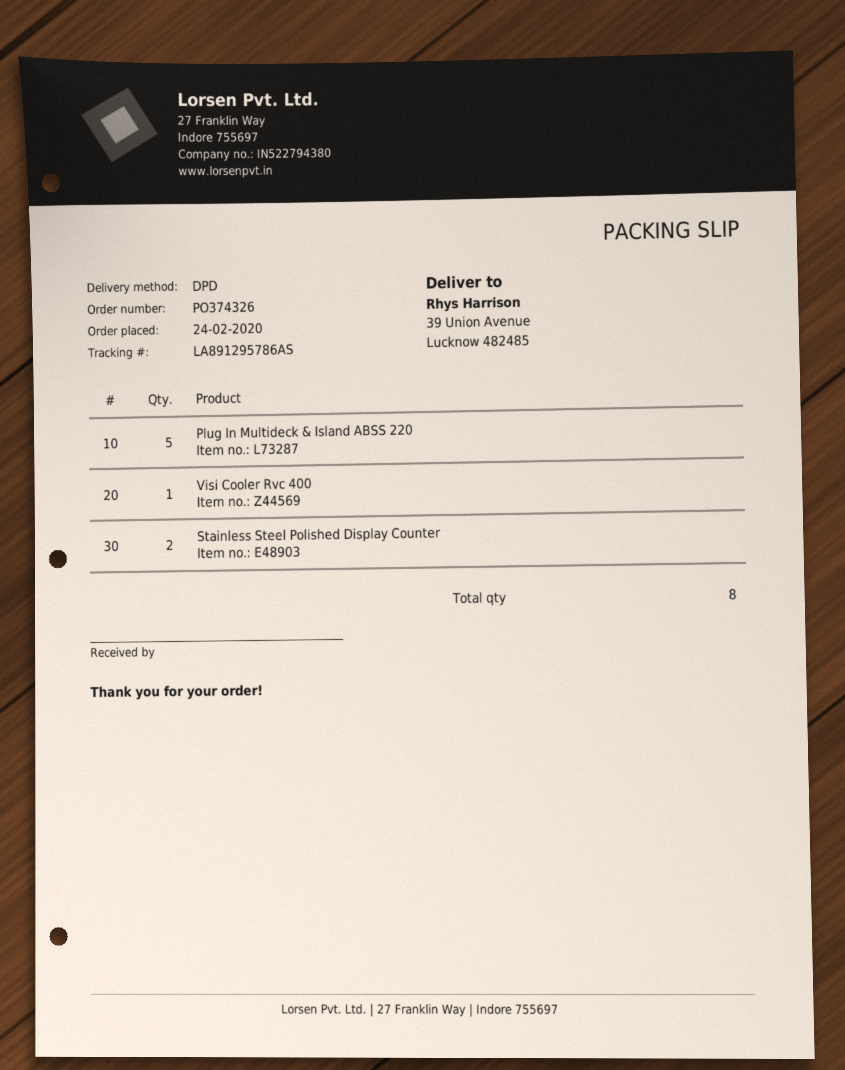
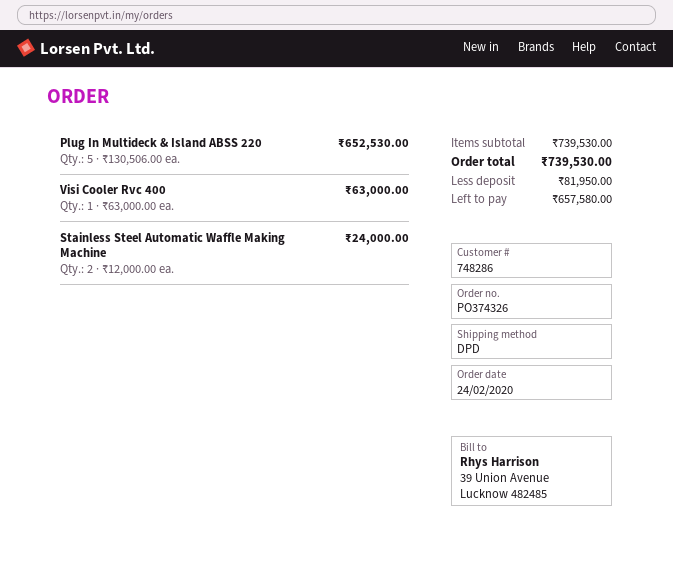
Stainless Steel Polished Display Counter: 2 -> none
Stainless Steel Automatic Waffle Making Machine: none -> 2

